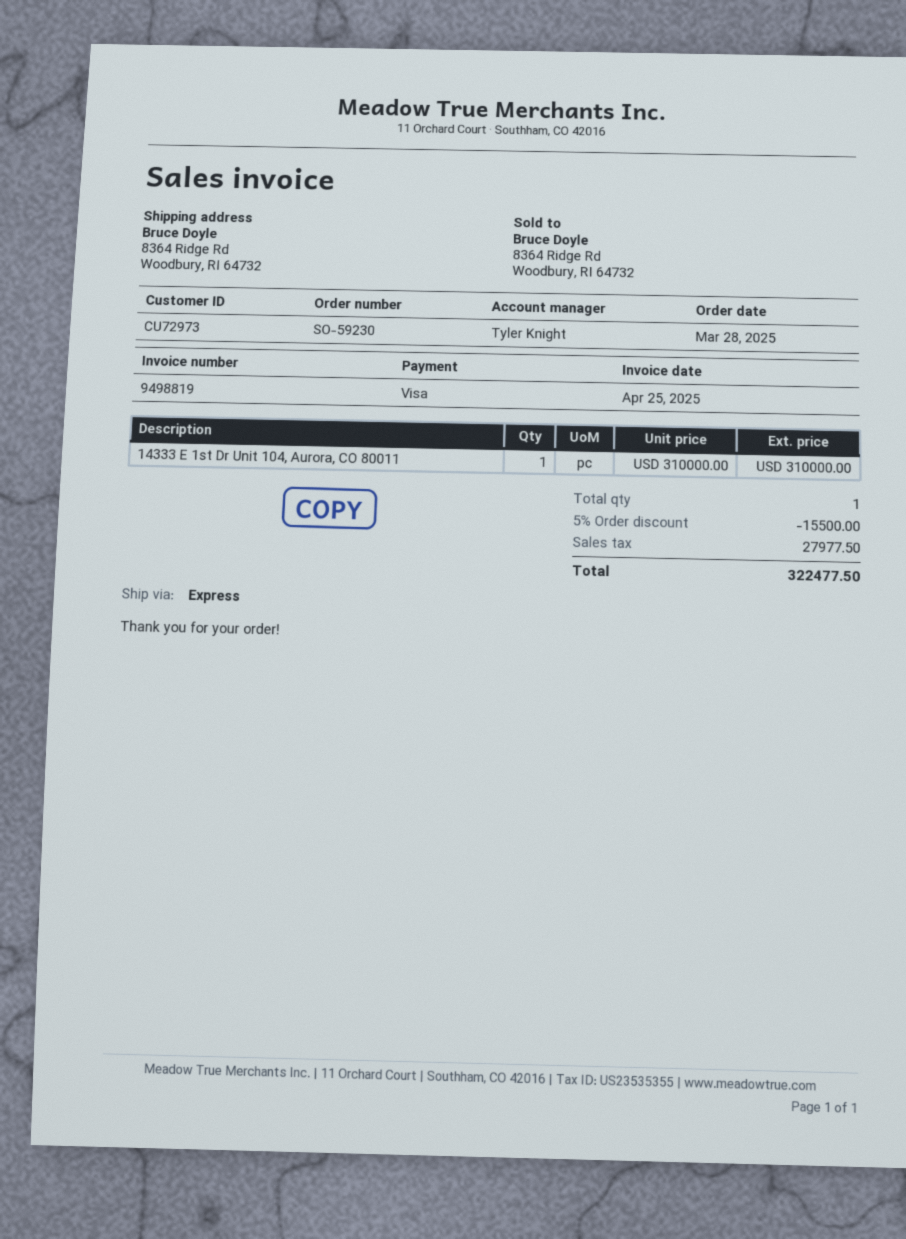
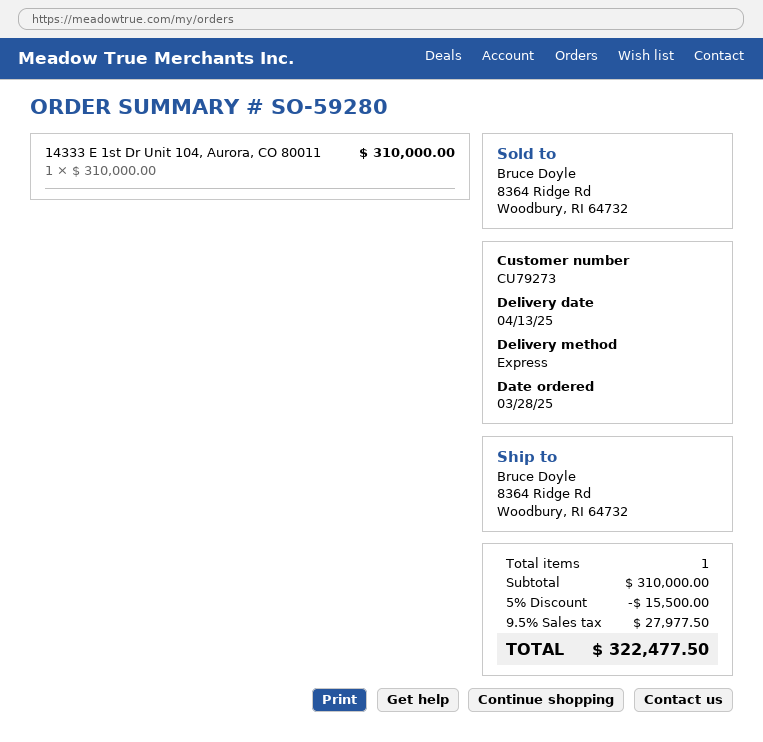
order number: SO-59230 -> SO-59280
customer number: CU72973 -> CU79273

